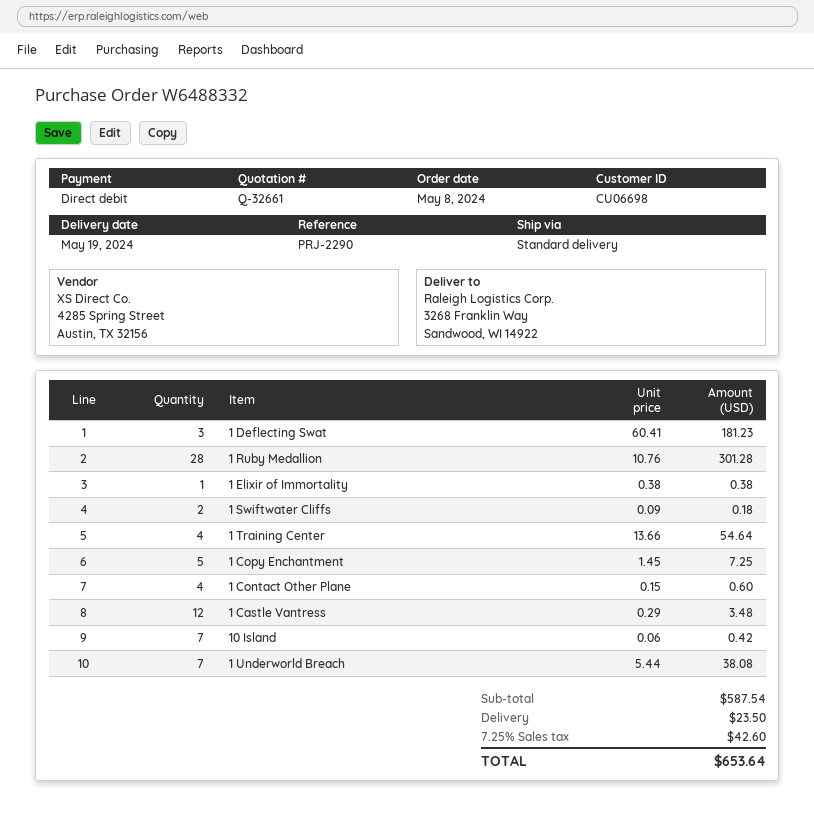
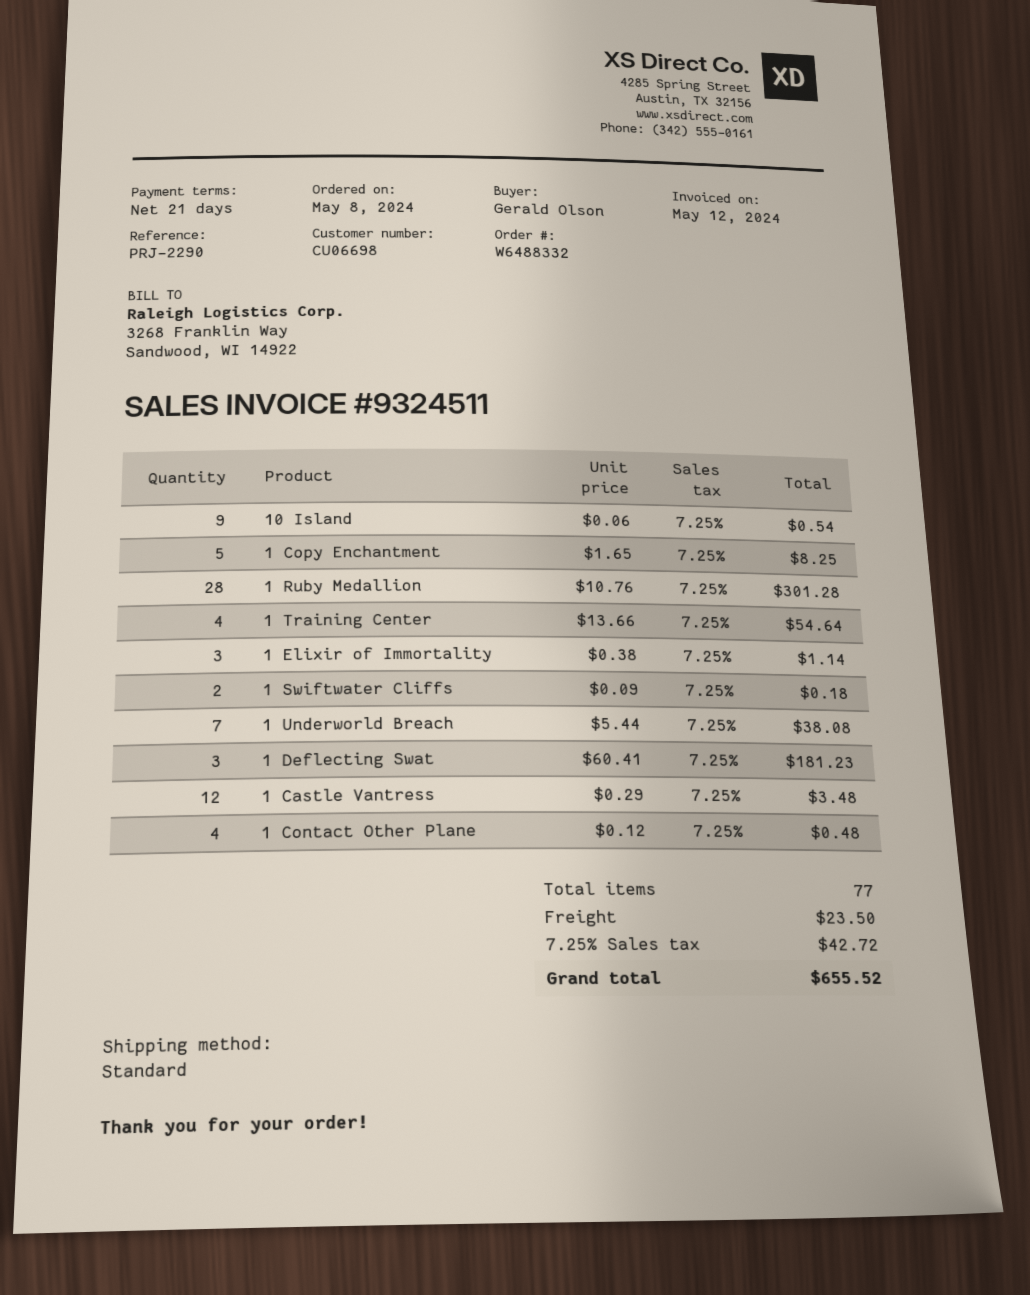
1 Elixir of Immortality: 1 x 0.38 = 0.38 -> 3 x 0.38 = 1.14
1 Copy Enchantment: 5 x 1.45 = 7.25 -> 5 x 1.65 = 8.25
1 Contact Other Plane: 4 x 0.15 = 0.60 -> 4 x 0.12 = 0.48
10 Island: 7 x 0.06 = 0.42 -> 9 x 0.06 = 0.54
tax: 7.25% = 42.60 -> 7.25% = 42.72
total: 653.64 -> 655.52

